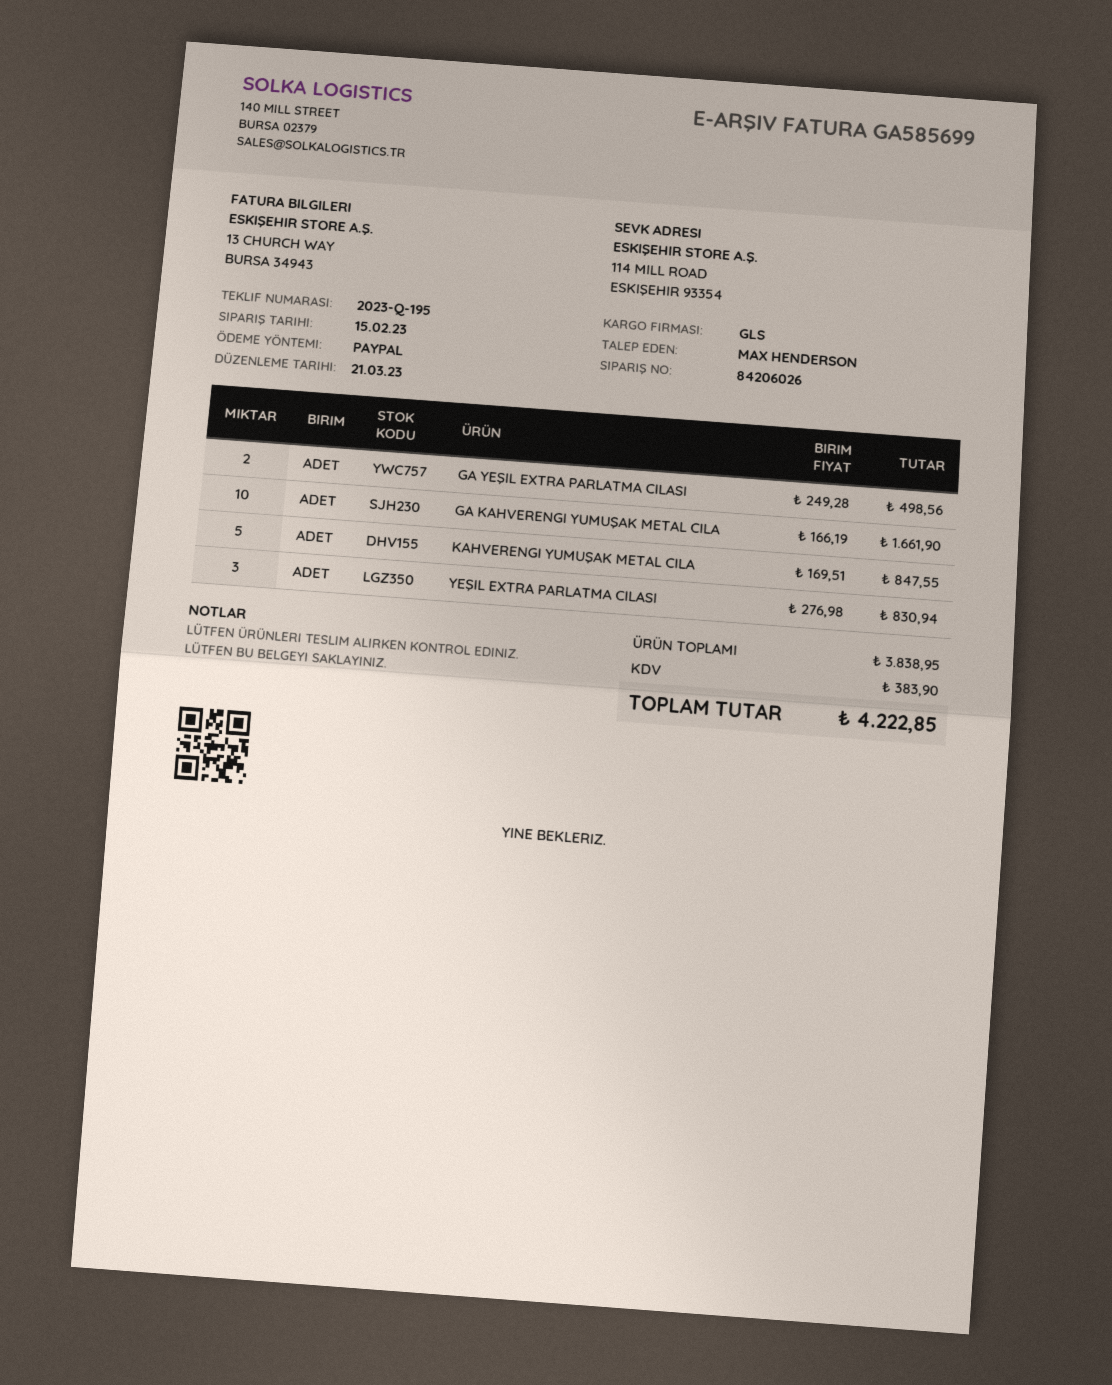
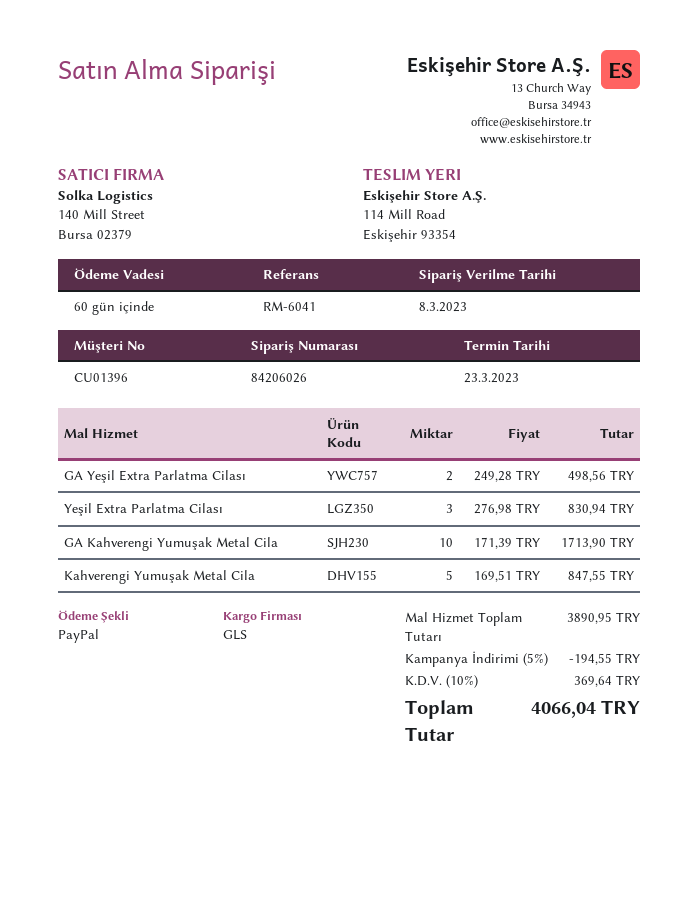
order date: 2023-02-15 -> 2023-03-08
GA KAHVERENGI YUMUŞAK METAL CILA: 10 x 166.19 = 1661.90 -> 10 x 171.39 = 1713.90
subtotal: 3838.95 -> 3890.95
discount: none -> 5% = 194.55
tax: 383.90 -> 369.64
total: 4222.85 -> 4066.04

